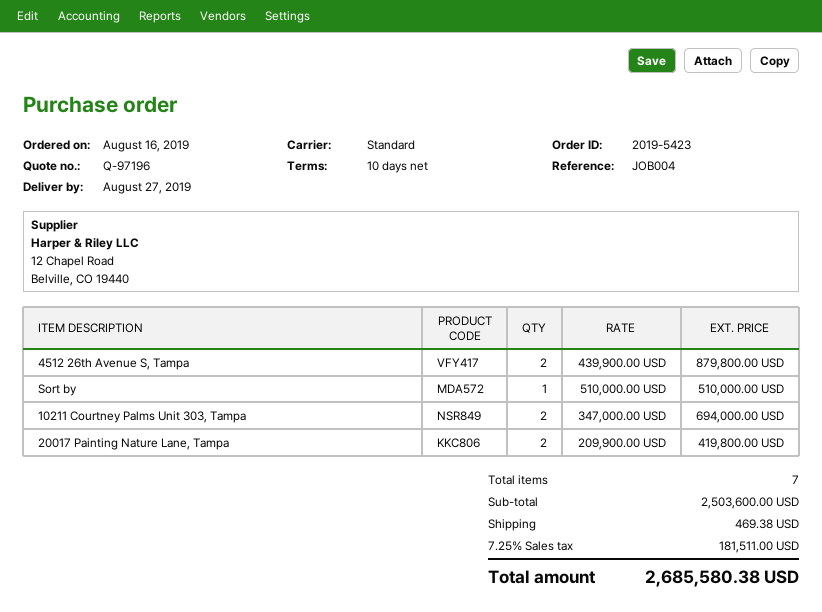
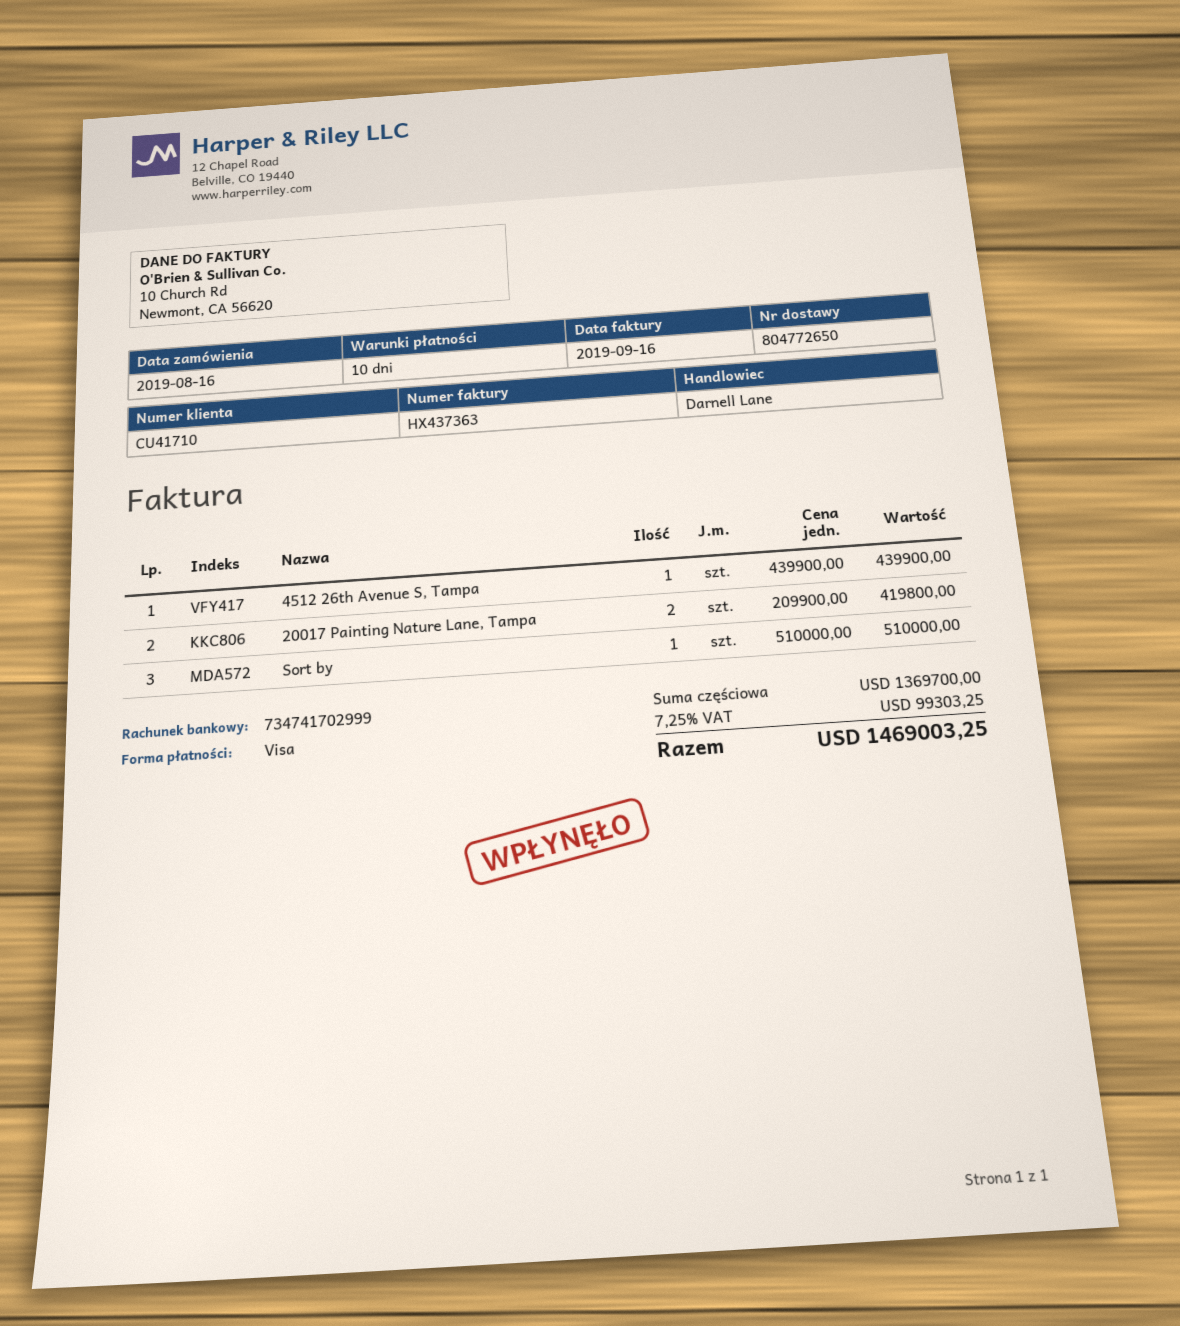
4512 26th Avenue S, Tampa: 2 x 439900.00 = 879800.00 -> 1 x 439900.00 = 439900.00
10211 Courtney Palms Unit 303, Tampa: 2 x 347000.00 = 694000.00 -> none
subtotal: 2503600.00 -> 1369700.00
shipping: 469.38 -> none
tax: 7.25% = 181511.00 -> 7.25% = 99303.25
total: 2685580.38 -> 1469003.25

